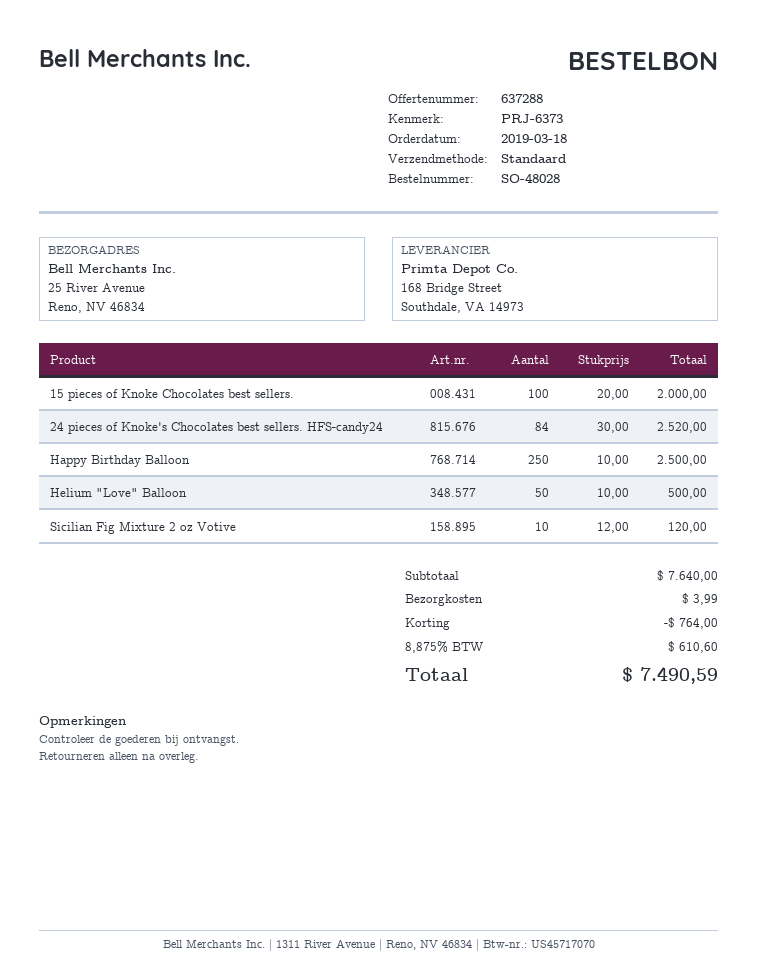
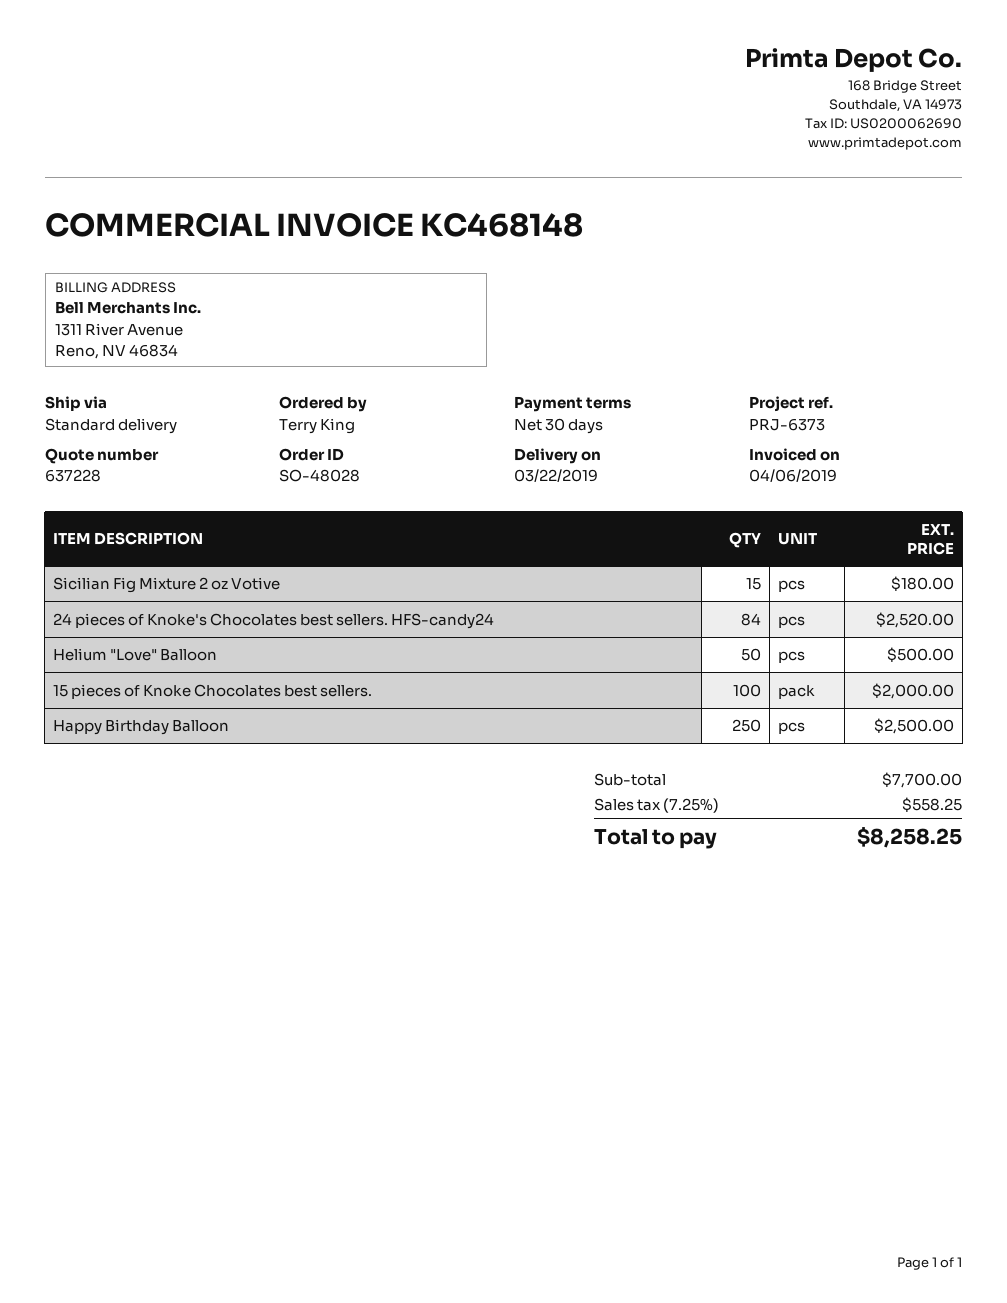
quote number: 637288 -> 637228
Sicilian Fig Mixture 2 oz Votive: 10 for 120.00 -> 15 for 180.00
subtotal: 7640.00 -> 7700.00
discount: 764.00 -> none
shipping: 3.99 -> none
tax: 8.875% = 610.60 -> 7.25% = 558.25
total: 7490.59 -> 8258.25

